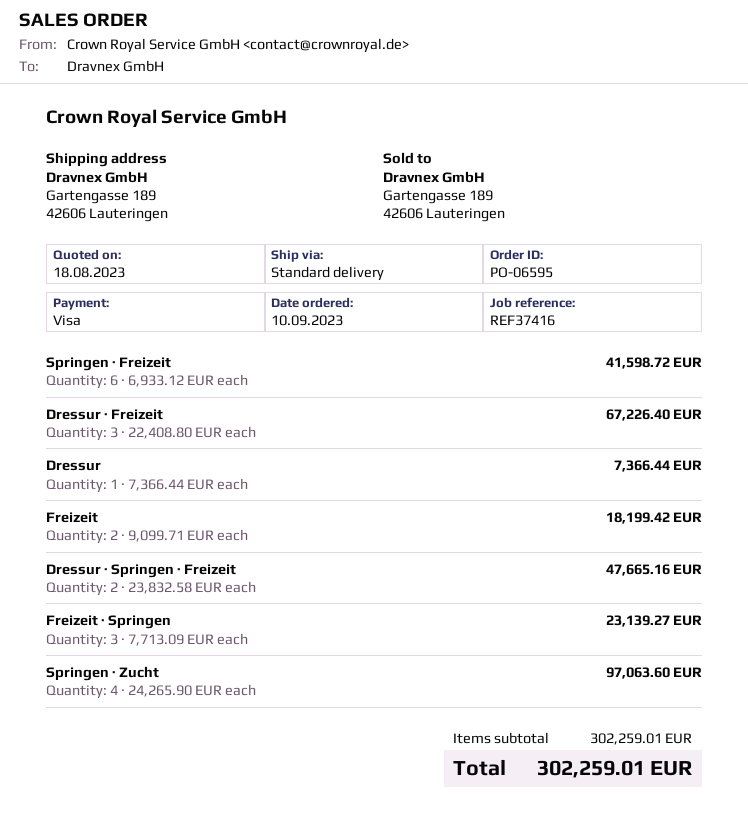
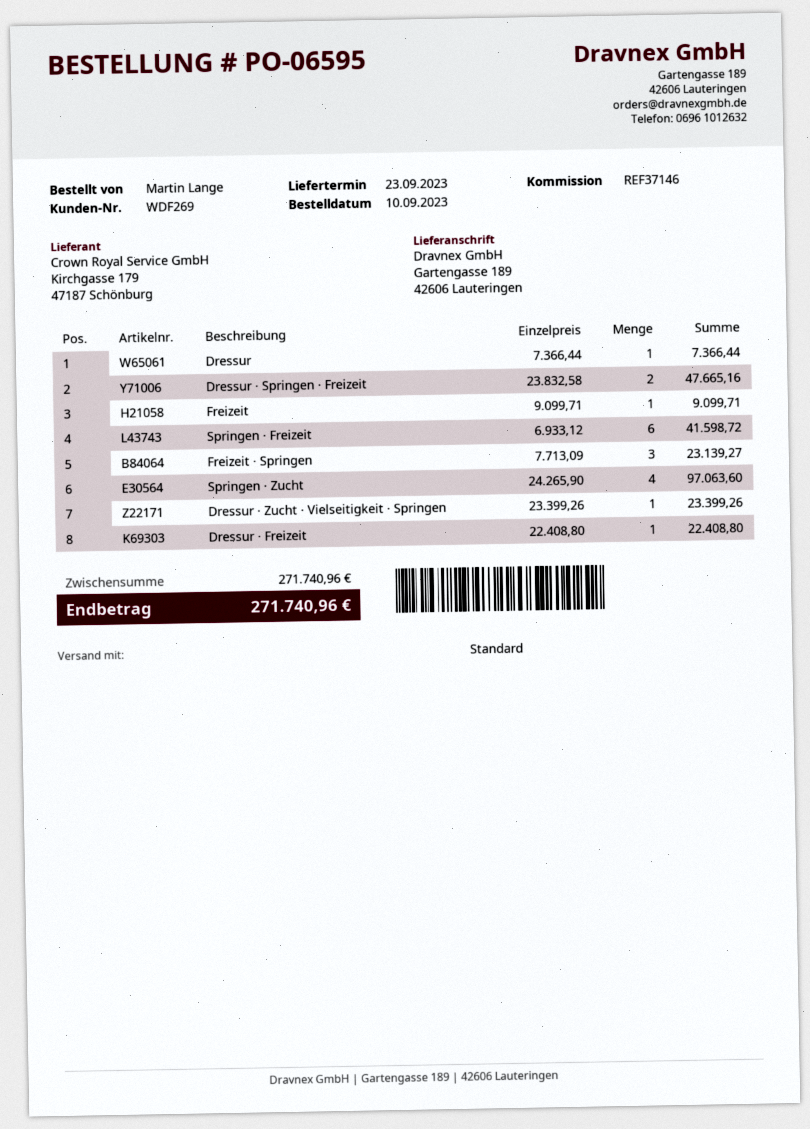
reference: REF37416 -> REF37146
Dressur · Freizeit: 3 x 22408.80 = 67226.40 -> 1 x 22408.80 = 22408.80
Freizeit: 2 x 9099.71 = 18199.42 -> 1 x 9099.71 = 9099.71
Dressur · Zucht · Vielseitigkeit · Springen: none -> 1 x 23399.26 = 23399.26
subtotal: 302259.01 -> 271740.96
total: 302259.01 -> 271740.96

